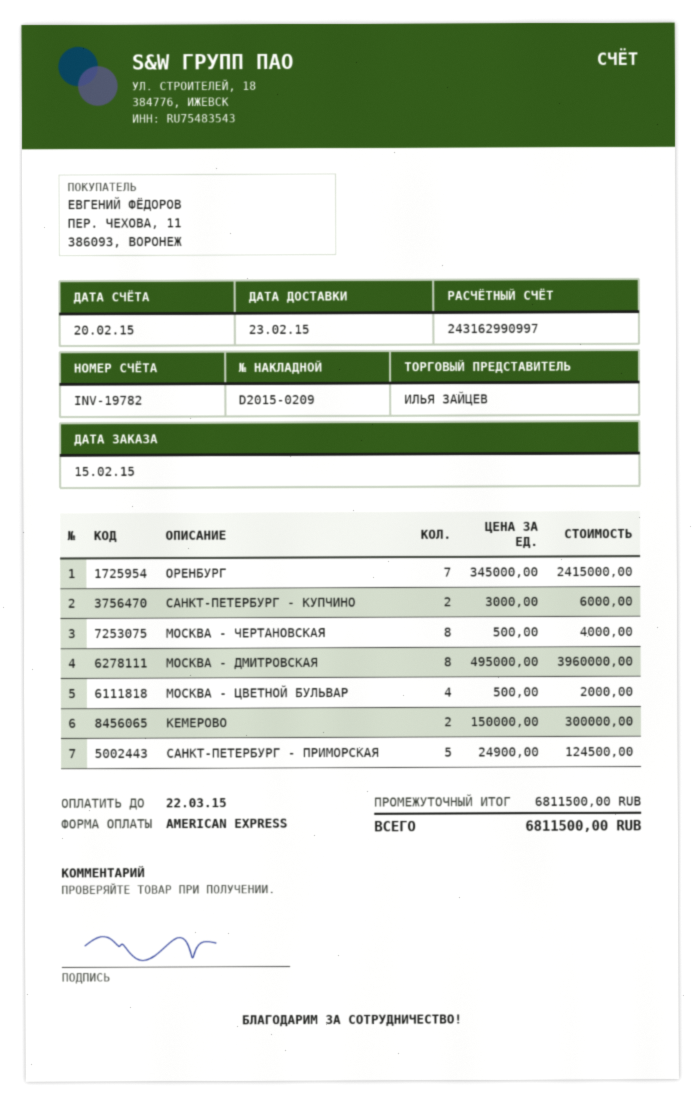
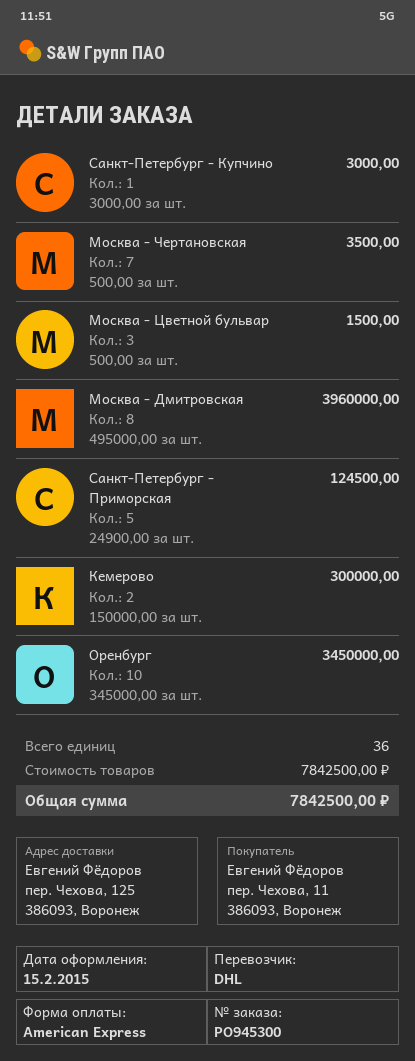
ОРЕНБУРГ: 7 x 345000.00 = 2415000.00 -> 10 x 345000.00 = 3450000.00
САНКТ-ПЕТЕРБУРГ - КУПЧИНО: 2 x 3000.00 = 6000.00 -> 1 x 3000.00 = 3000.00
МОСКВА - ЧЕРТАНОВСКАЯ: 8 x 500.00 = 4000.00 -> 7 x 500.00 = 3500.00
МОСКВА - ЦВЕТНОЙ БУЛЬВАР: 4 x 500.00 = 2000.00 -> 3 x 500.00 = 1500.00
subtotal: 6811500.00 -> 7842500.00
total: 6811500.00 -> 7842500.00

